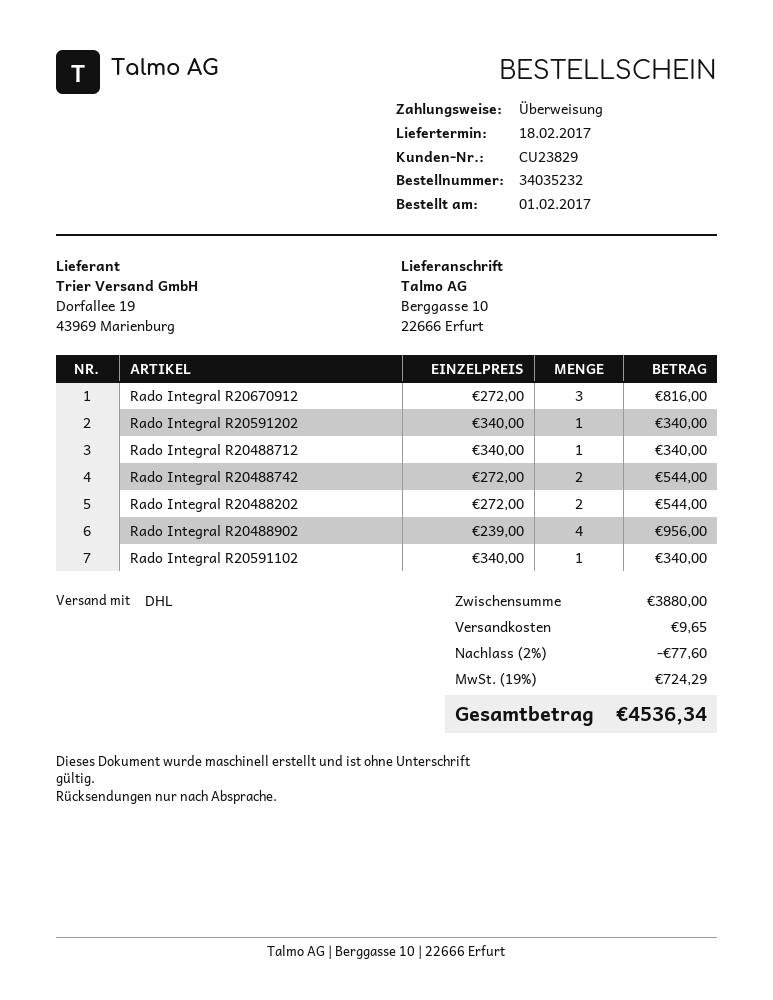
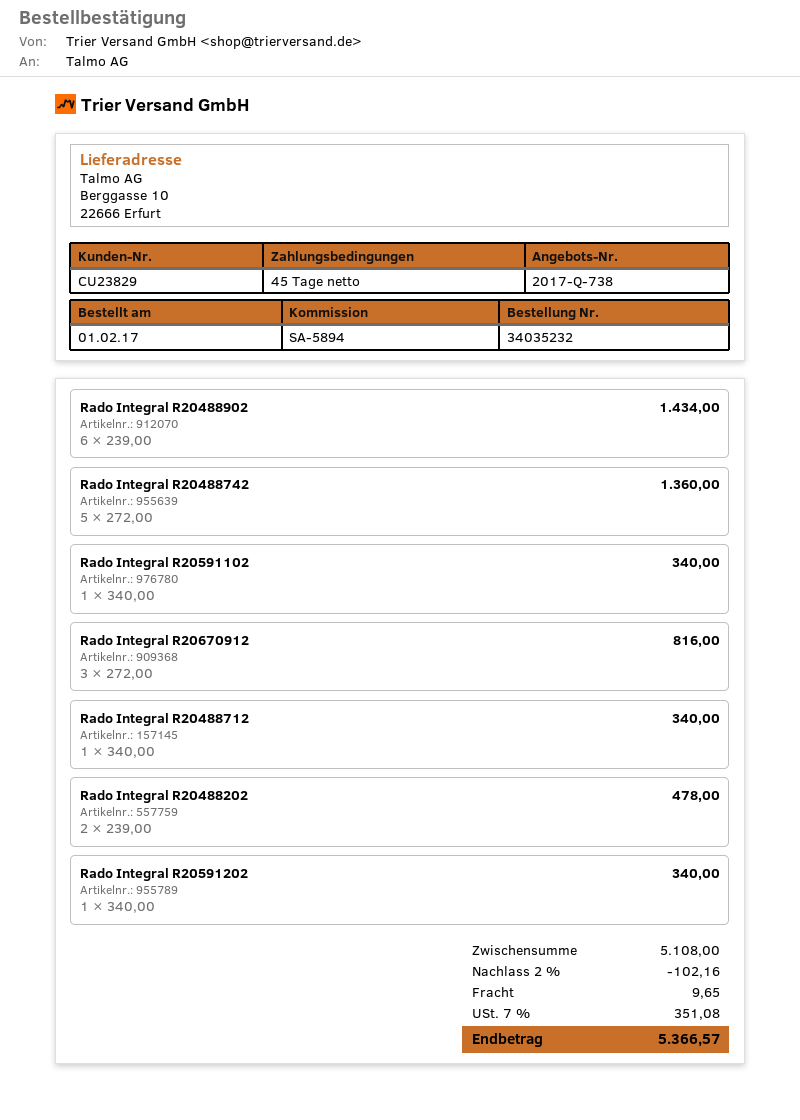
Rado Integral R20488742: 2 x 272.00 = 544.00 -> 5 x 272.00 = 1360.00
Rado Integral R20488202: 2 x 272.00 = 544.00 -> 2 x 239.00 = 478.00
Rado Integral R20488902: 4 x 239.00 = 956.00 -> 6 x 239.00 = 1434.00
subtotal: 3880.00 -> 5108.00
discount: 2% = 77.60 -> 2% = 102.16
tax: 19% = 724.29 -> 7% = 351.08
total: 4536.34 -> 5366.57

